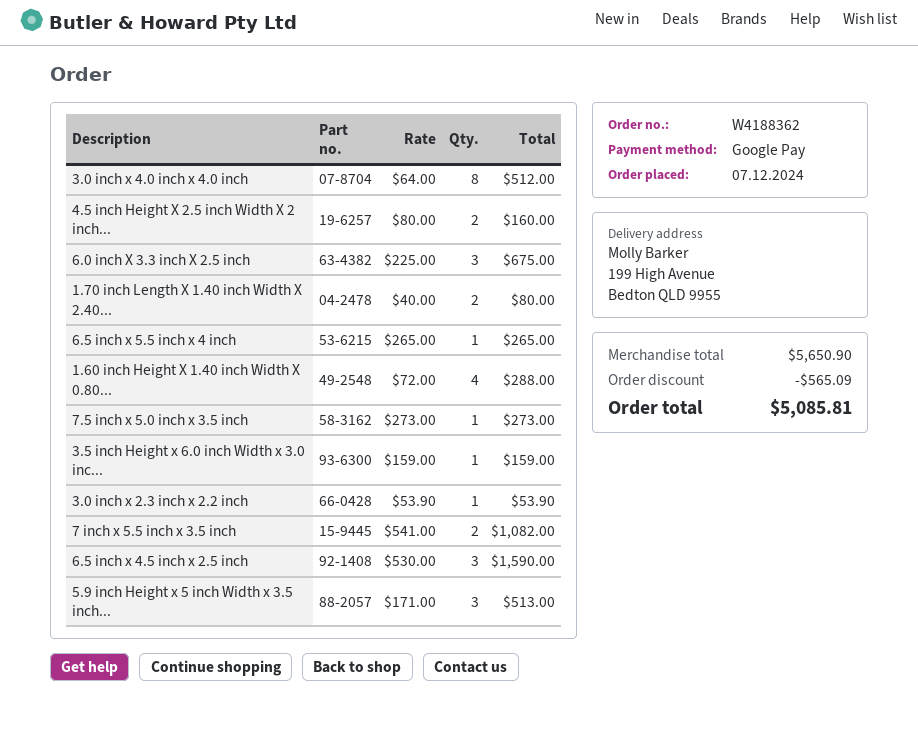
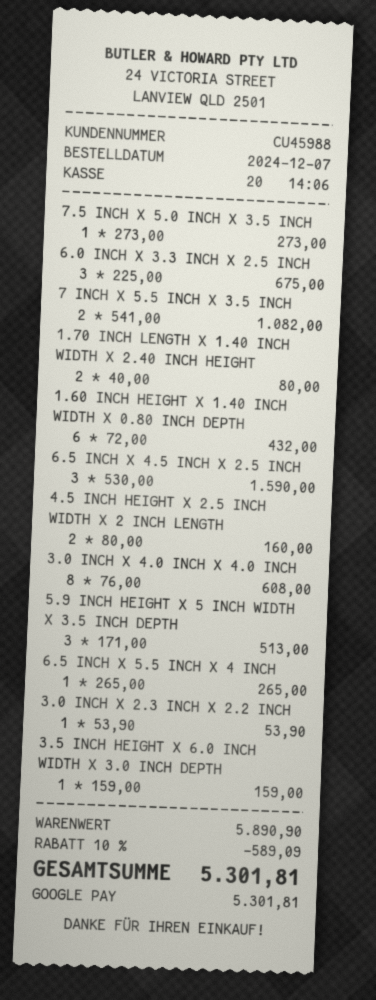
3.0 inch x 4.0 inch x 4.0 inch: 8 x 64.00 = 512.00 -> 8 x 76.00 = 608.00
1.60 inch Height X 1.40 inch Width X 0.80...: 4 x 72.00 = 288.00 -> 6 x 72.00 = 432.00
subtotal: 5650.90 -> 5890.90
discount: 565.09 -> 589.09
total: 5085.81 -> 5301.81

